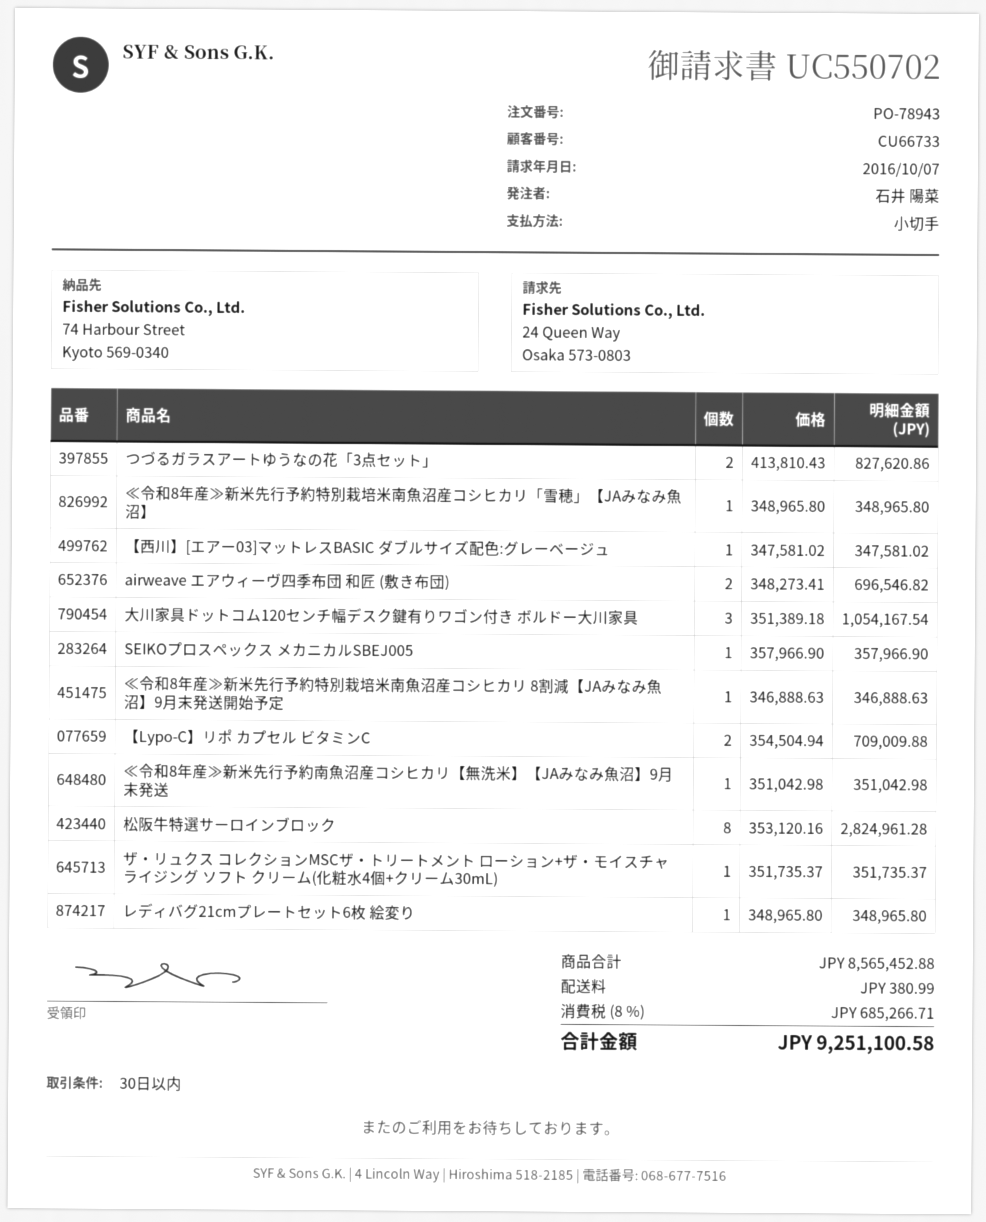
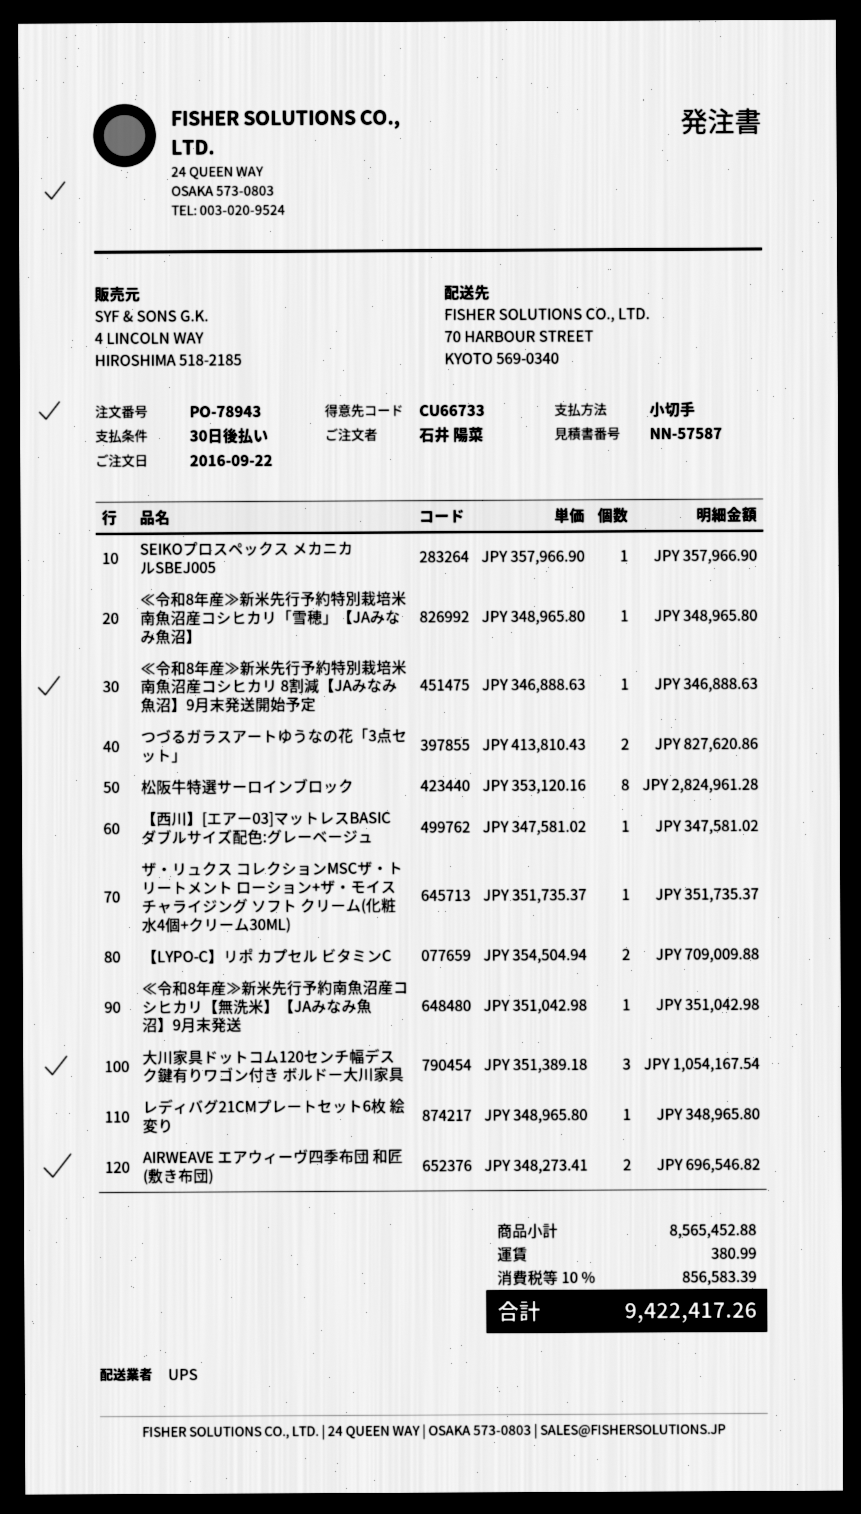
ship to: 74 Harbour Street, Kyoto 569-0340 -> 70 HARBOUR STREET, KYOTO 569-0340
tax: 8% = 685266.71 -> 10% = 856583.39
total: 9251100.58 -> 9422417.26

